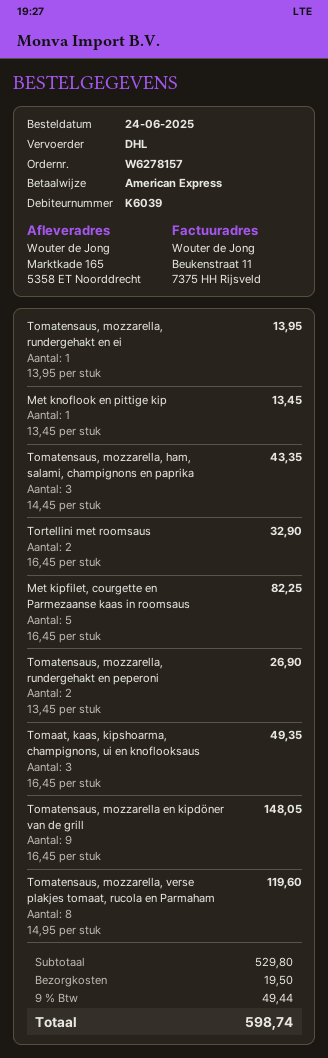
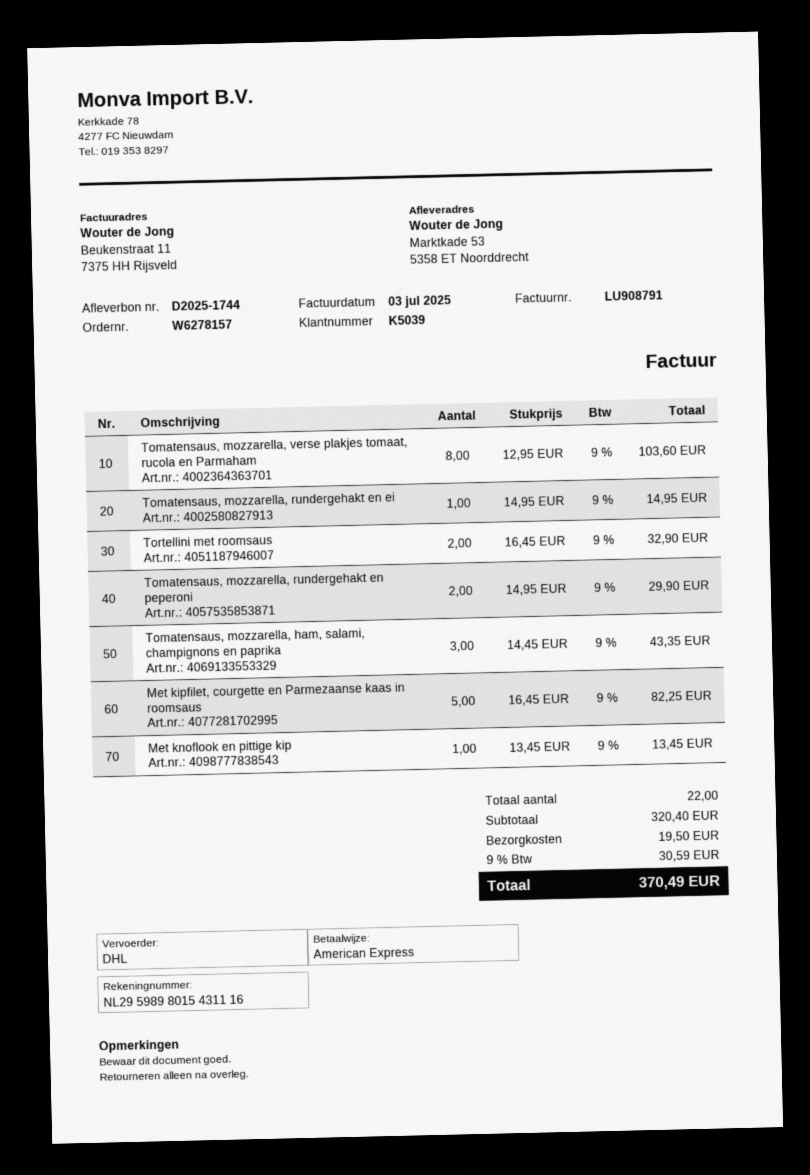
customer number: K6039 -> K5039
ship to: Marktkade 165, 5358 ET Noorddrecht -> Marktkade 53, 5358 ET Noorddrecht
Tomatensaus, mozzarella, rundergehakt en ei: 1 x 13.95 = 13.95 -> 1 x 14.95 = 14.95
Tomatensaus, mozzarella, rundergehakt en peperoni: 2 x 13.45 = 26.90 -> 2 x 14.95 = 29.90
Tomaat, kaas, kipshoarma, champignons, ui en knoflooksaus: 3 x 16.45 = 49.35 -> none
Tomatensaus, mozzarella en kipdöner van de grill: 9 x 16.45 = 148.05 -> none
Tomatensaus, mozzarella, verse plakjes tomaat, rucola en Parmaham: 8 x 14.95 = 119.60 -> 8 x 12.95 = 103.60
subtotal: 529.80 -> 320.40
tax: 9% = 49.44 -> 9% = 30.59
total: 598.74 -> 370.49

